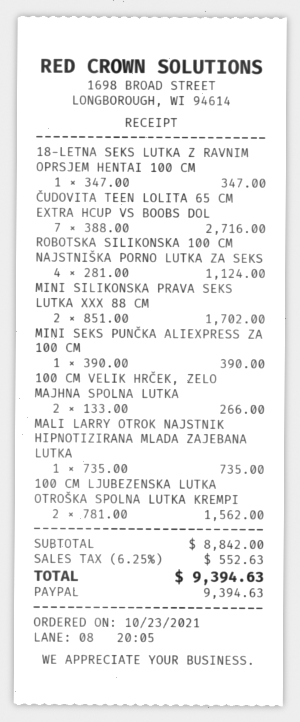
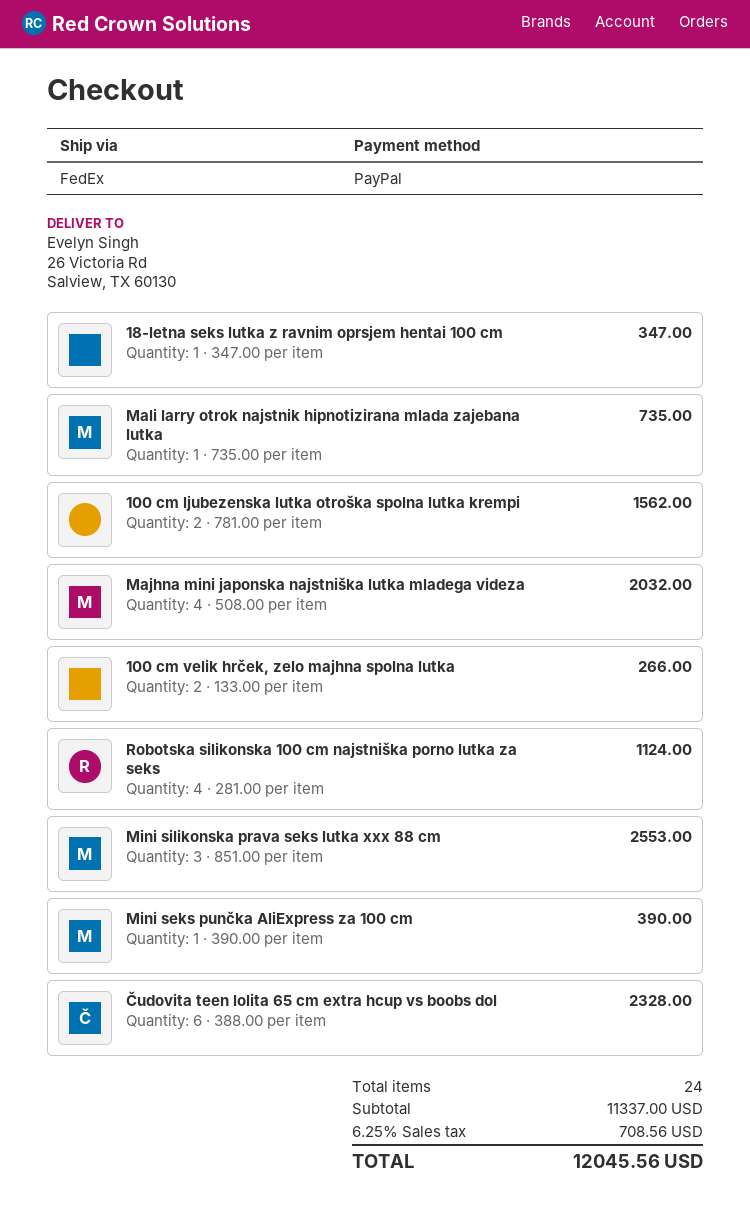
ČUDOVITA TEEN LOLITA 65 CM EXTRA HCUP VS BOOBS DOL: 7 x 388.00 = 2716.00 -> 6 x 388.00 = 2328.00
MINI SILIKONSKA PRAVA SEKS LUTKA XXX 88 CM: 2 x 851.00 = 1702.00 -> 3 x 851.00 = 2553.00
Majhna mini japonska najstniška lutka mladega videza: none -> 4 x 508.00 = 2032.00
subtotal: 8842.00 -> 11337.00
tax: 6.25% = 552.63 -> 6.25% = 708.56
total: 9394.63 -> 12045.56

